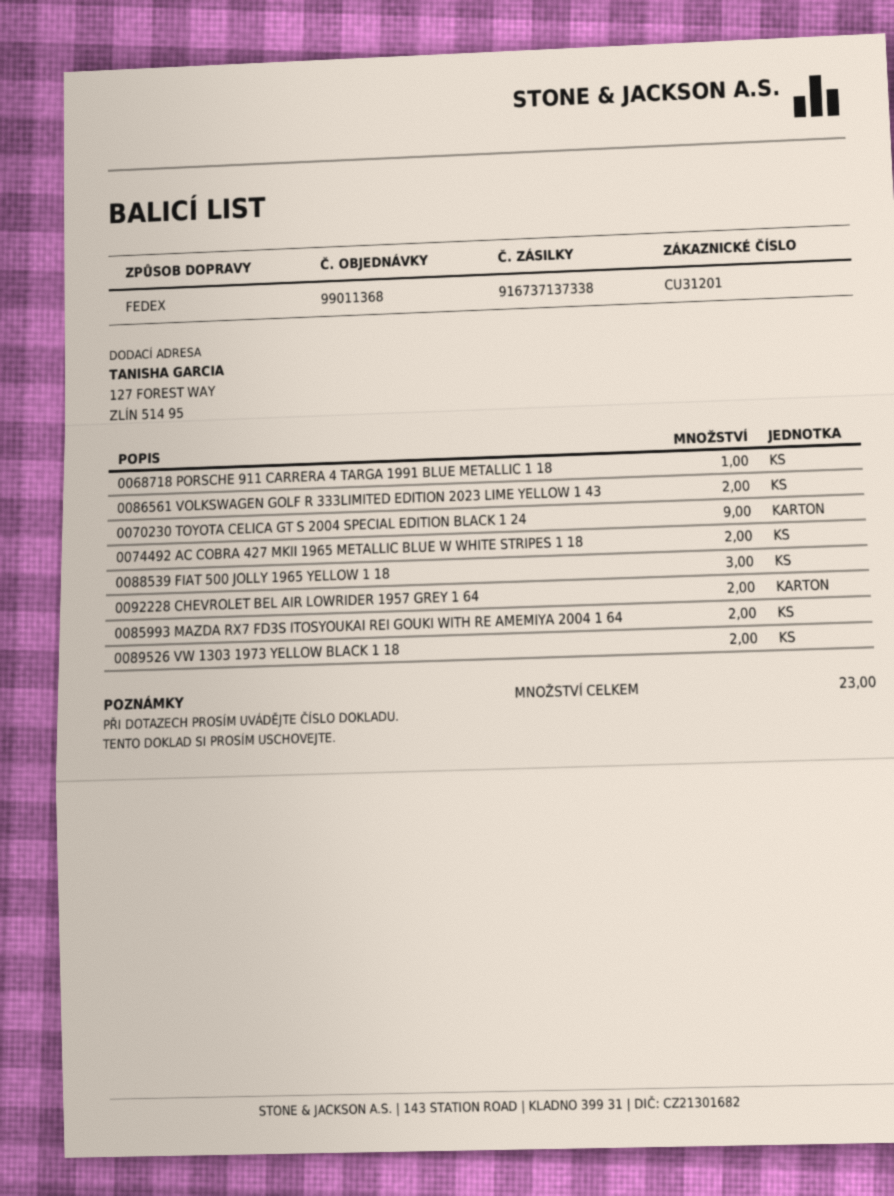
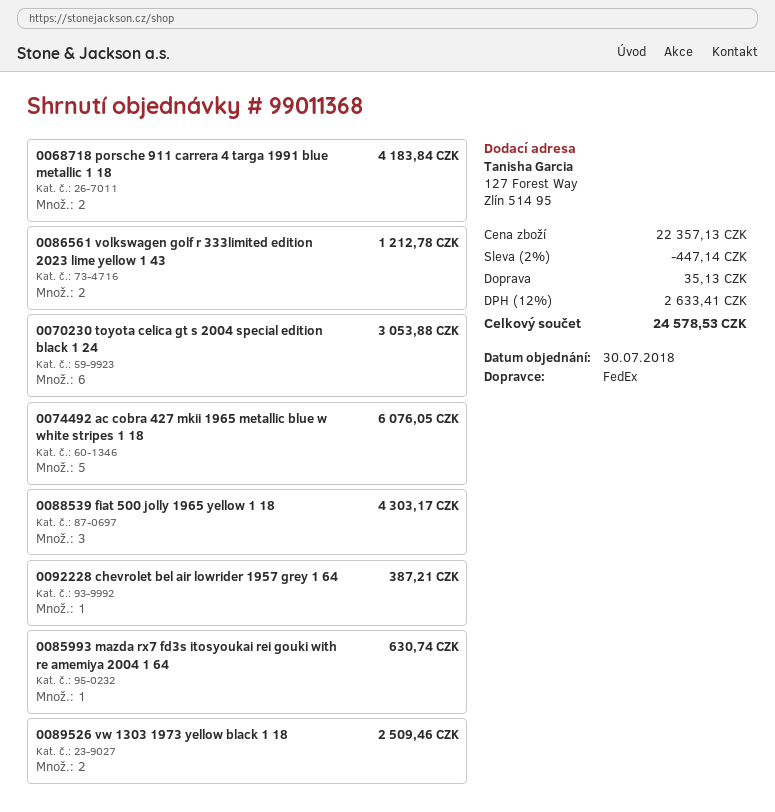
0068718 PORSCHE 911 CARRERA 4 TARGA 1991 BLUE METALLIC 1 18: 1 -> 2
0070230 TOYOTA CELICA GT S 2004 SPECIAL EDITION BLACK 1 24: 9 -> 6
0074492 AC COBRA 427 MKII 1965 METALLIC BLUE W WHITE STRIPES 1 18: 2 -> 5
0092228 CHEVROLET BEL AIR LOWRIDER 1957 GREY 1 64: 2 -> 1
0085993 MAZDA RX7 FD3S ITOSYOUKAI REI GOUKI WITH RE AMEMIYA 2004 1 64: 2 -> 1

